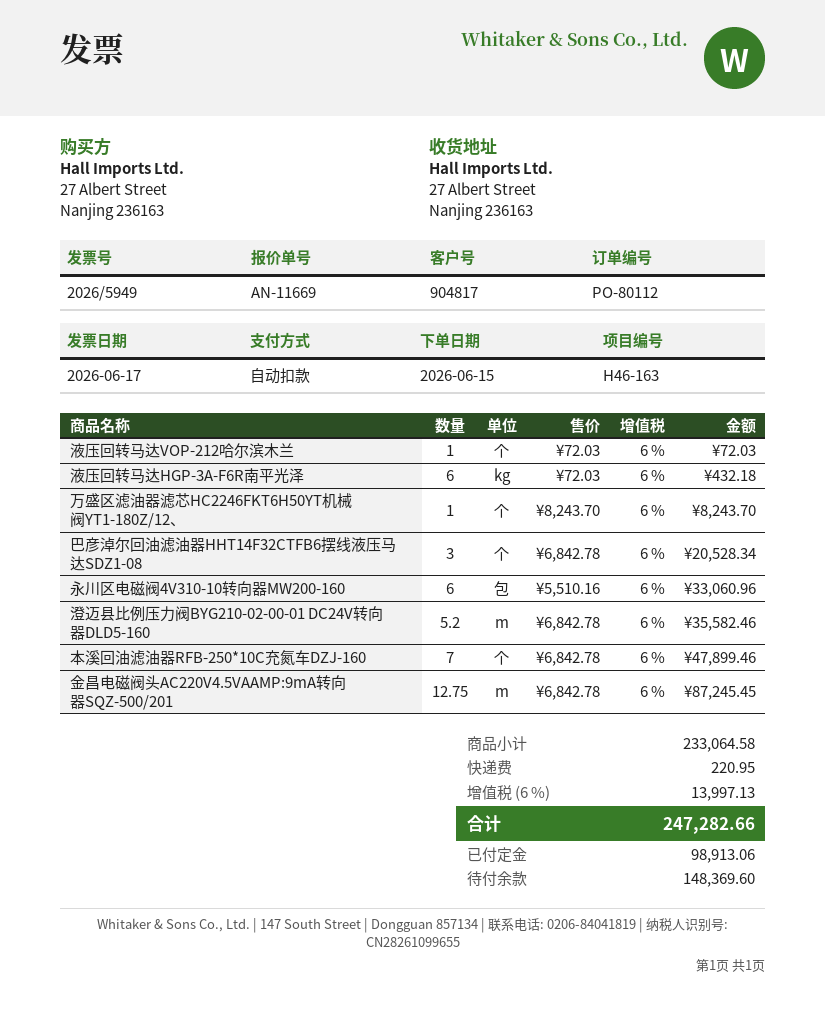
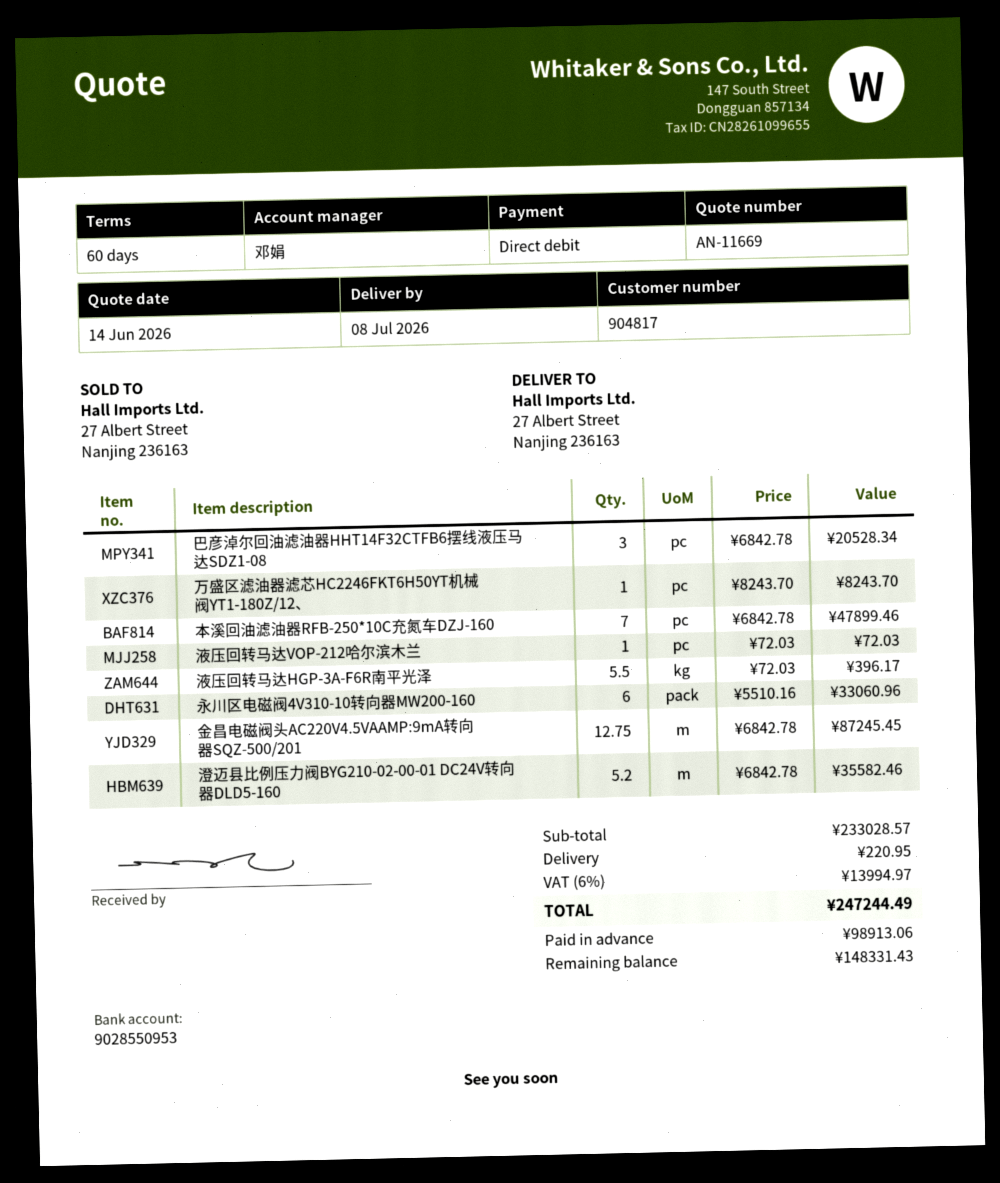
液压回转马达HGP-3A-F6R南平光泽: 6 x 72.03 = 432.18 -> 5.5 x 72.03 = 396.17
subtotal: 233064.58 -> 233028.57
tax: 6% = 13997.13 -> 6% = 13994.97
total: 247282.66 -> 247244.49
balance: 148369.60 -> 148331.43

